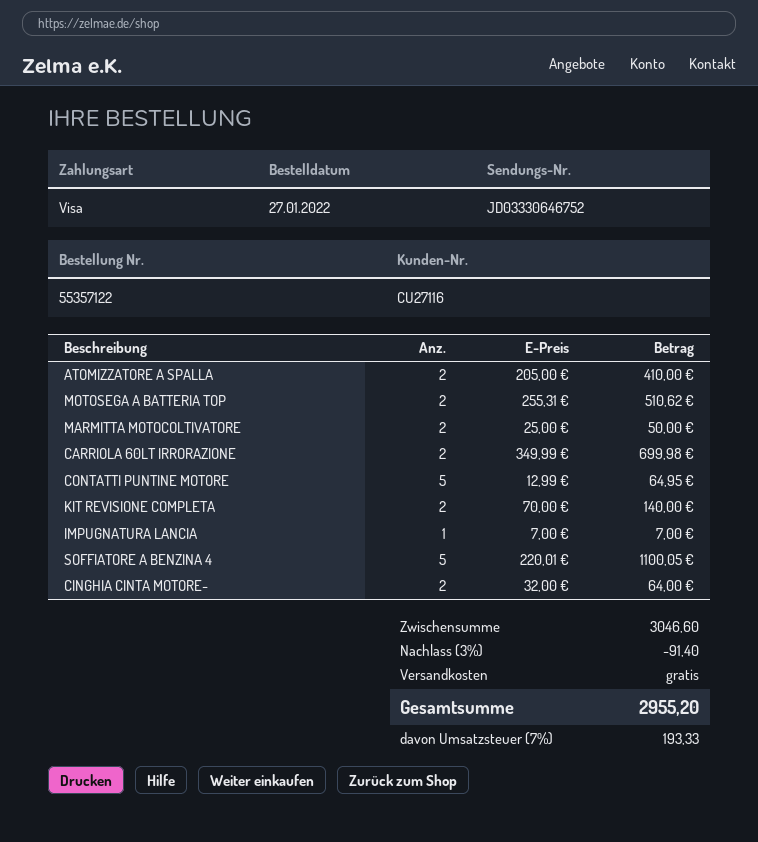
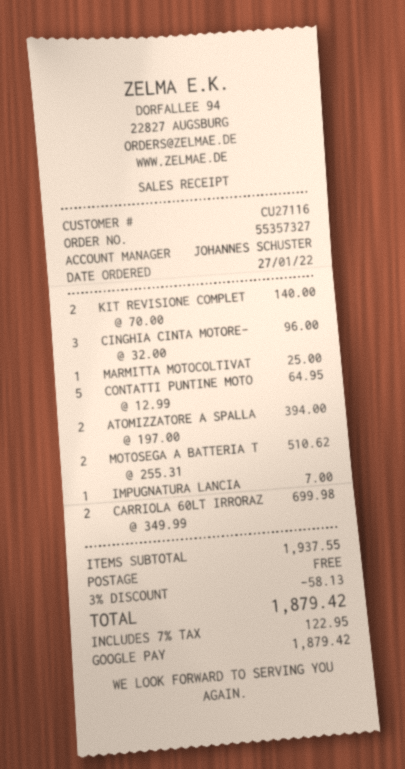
order number: 55357122 -> 55357327
payment method: Visa -> Google Pay
ATOMIZZATORE A SPALLA: 2 x 205.00 = 410.00 -> 2 x 197.00 = 394.00
MARMITTA MOTOCOLTIVATORE: 2 x 25.00 = 50.00 -> 1 x 25.00 = 25.00
SOFFIATORE A BENZINA 4: 5 x 220.01 = 1100.05 -> none
CINGHIA CINTA MOTORE-: 2 x 32.00 = 64.00 -> 3 x 32.00 = 96.00
subtotal: 3046.60 -> 1937.55
discount: 3% = 91.40 -> 3% = 58.13
tax: 7% = 193.33 -> 7% = 122.95
total: 2955.20 -> 1879.42

